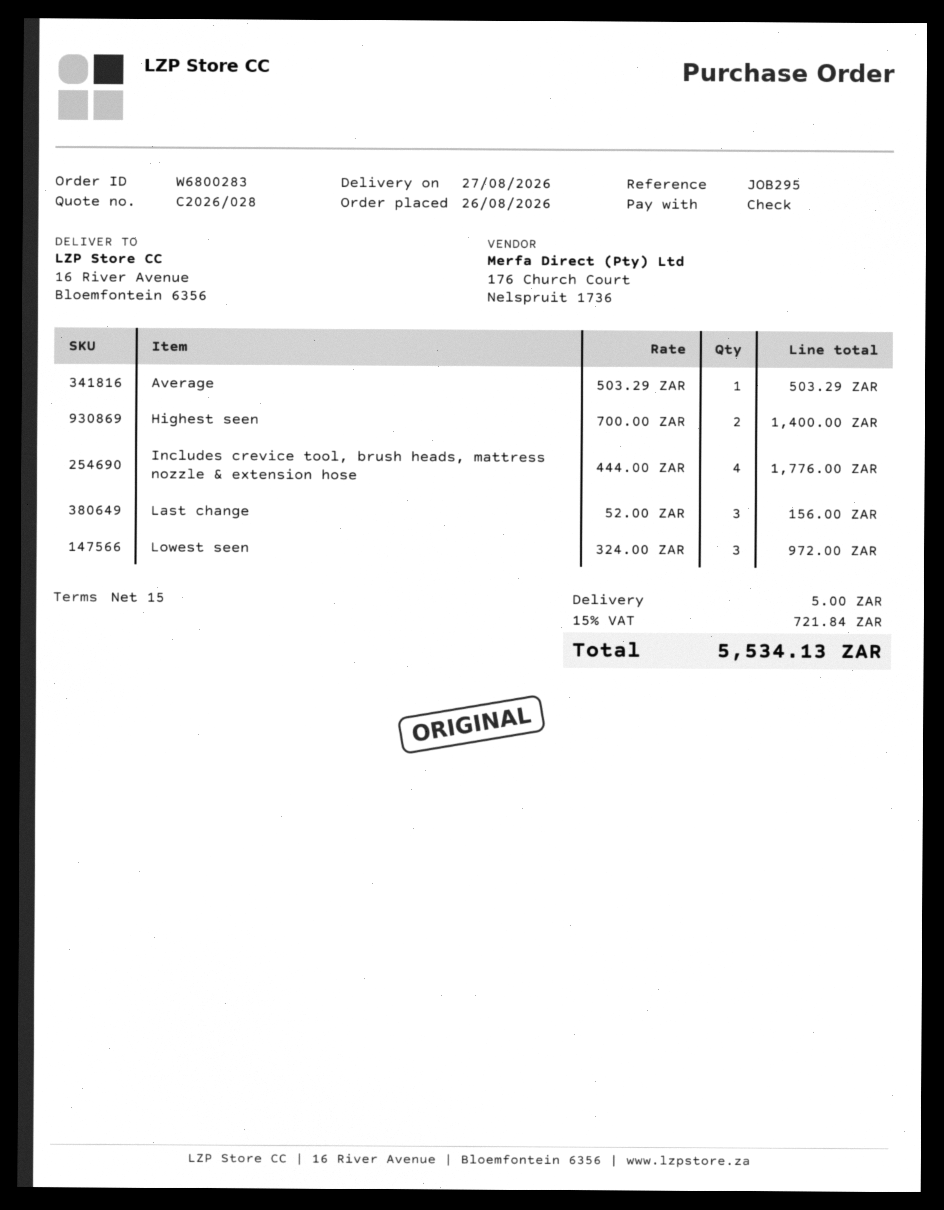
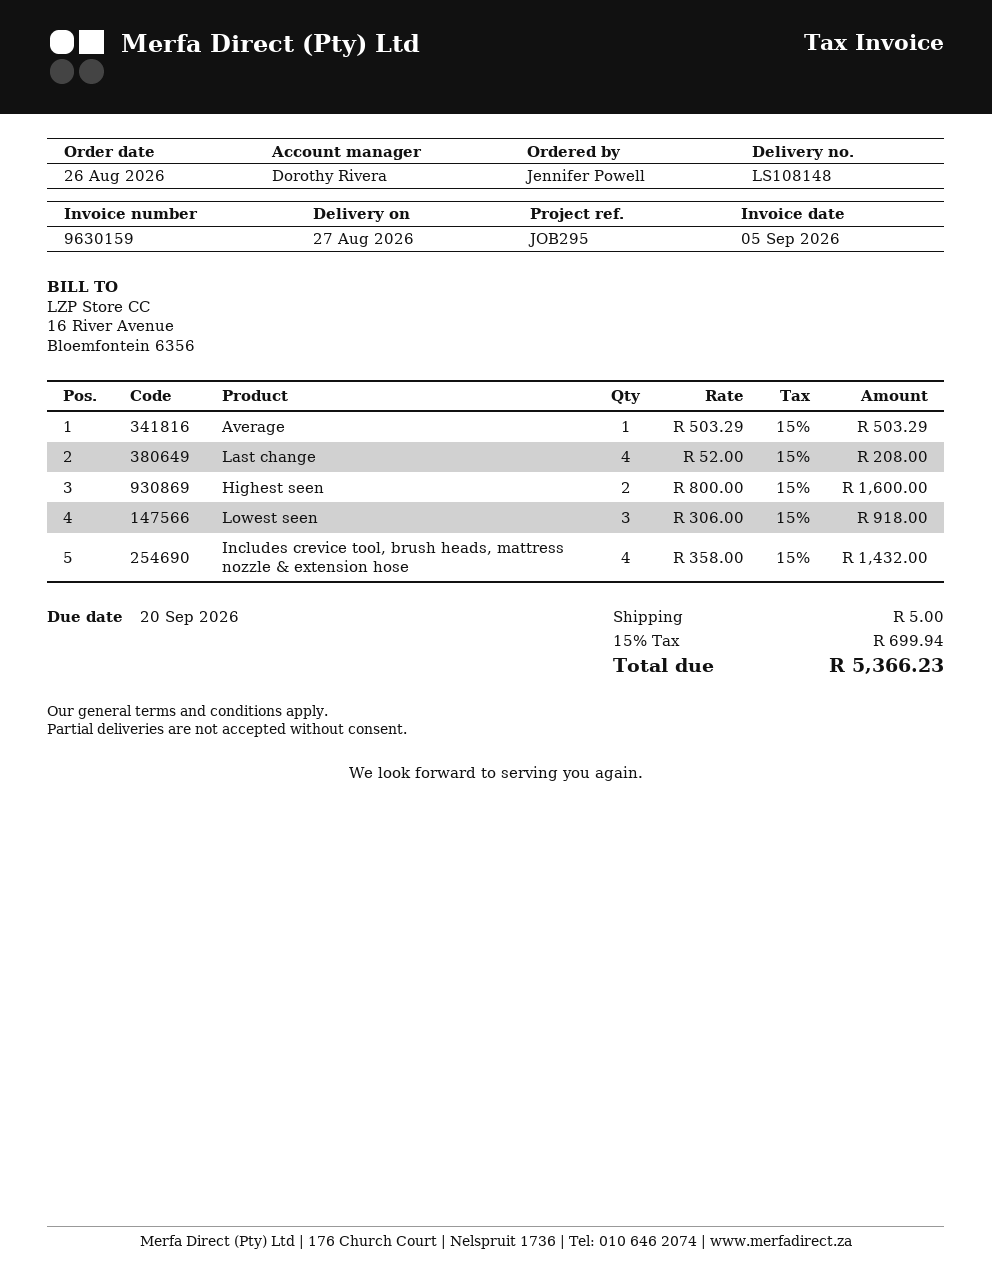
Highest seen: 2 x 700.00 = 1400.00 -> 2 x 800.00 = 1600.00
Includes crevice tool, brush heads, mattress nozzle & extension hose: 4 x 444.00 = 1776.00 -> 4 x 358.00 = 1432.00
Last change: 3 x 52.00 = 156.00 -> 4 x 52.00 = 208.00
Lowest seen: 3 x 324.00 = 972.00 -> 3 x 306.00 = 918.00
tax: 15% = 721.84 -> 15% = 699.94
total: 5534.13 -> 5366.23

